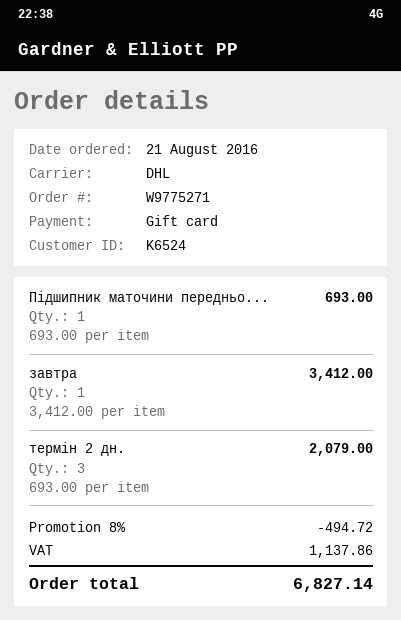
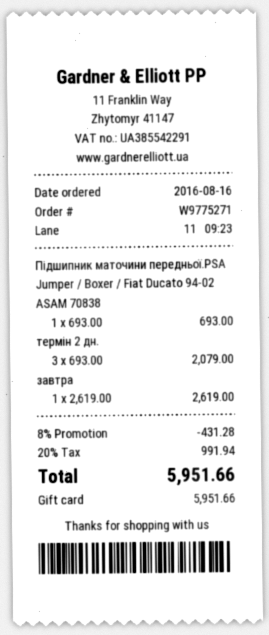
order date: 2016-08-21 -> 2016-08-16
завтра: 1 x 3412.00 = 3412.00 -> 1 x 2619.00 = 2619.00
discount: 8% = 494.72 -> 8% = 431.28
tax: 1137.86 -> 991.94
total: 6827.14 -> 5951.66

